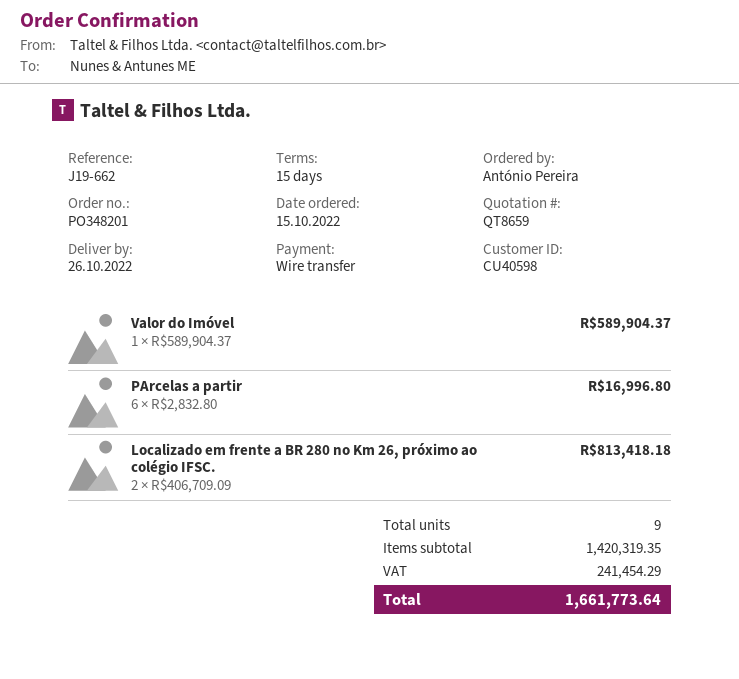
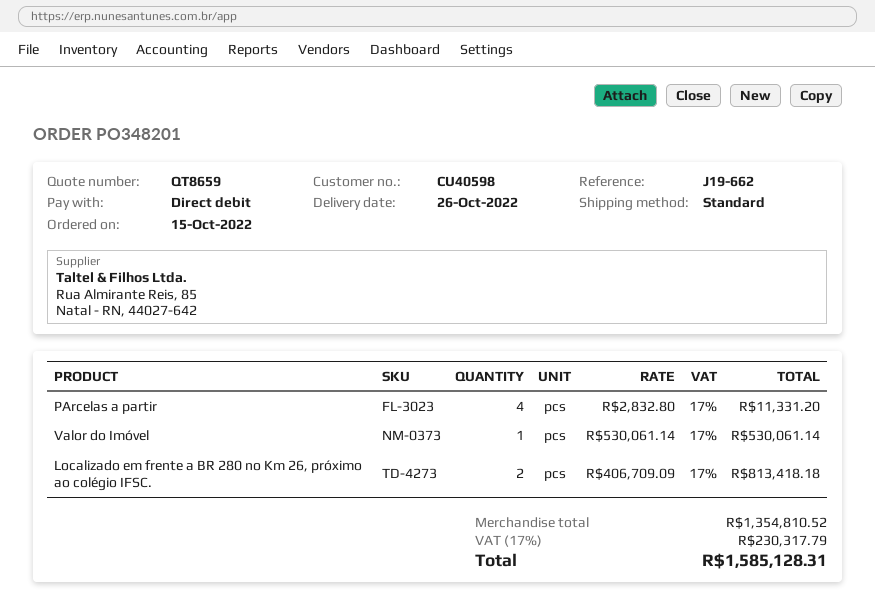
payment method: bank transfer -> direct debit
Valor do Imóvel: 1 x 589904.37 = 589904.37 -> 1 x 530061.14 = 530061.14
PArcelas a partir: 6 x 2832.80 = 16996.80 -> 4 x 2832.80 = 11331.20
subtotal: 1420319.35 -> 1354810.52
tax: 241454.29 -> 230317.79
total: 1661773.64 -> 1585128.31

